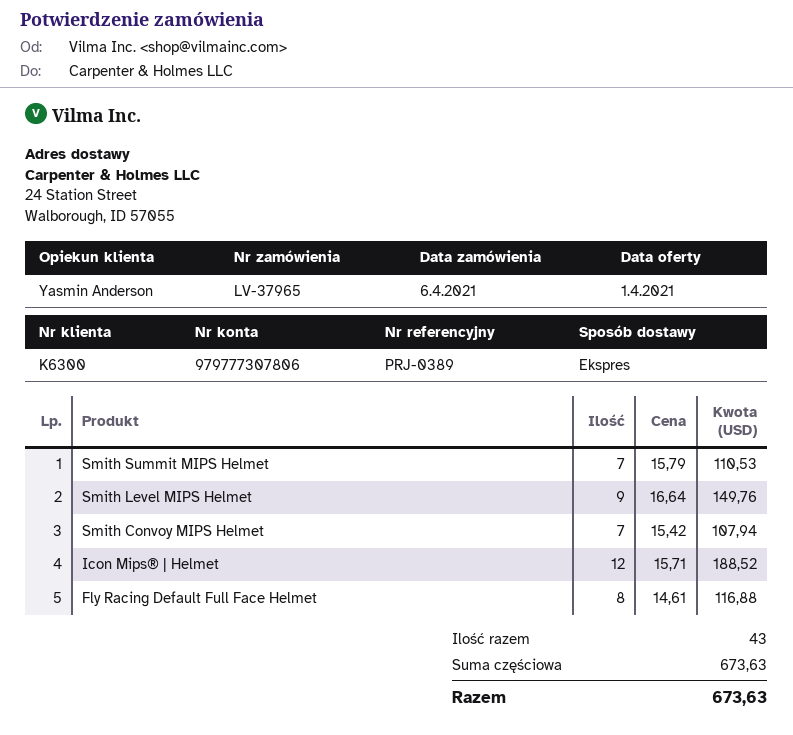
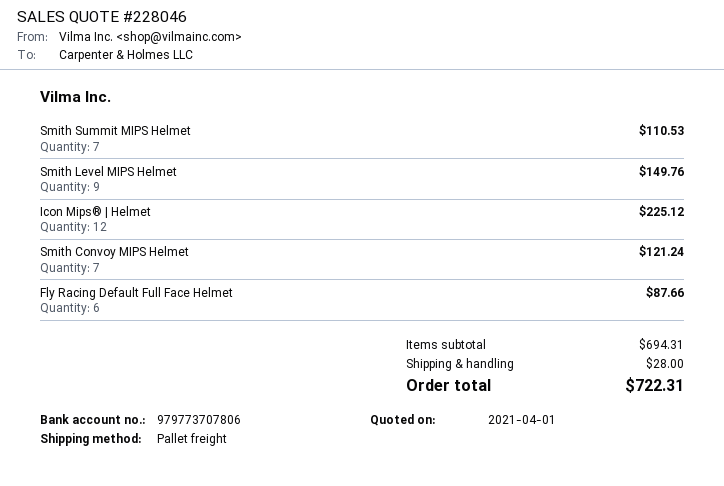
bank account: 979777307806 -> 979773707806
shipping method: express -> pallet freight
Smith Convoy MIPS Helmet: 7 for 107.94 -> 7 for 121.24
Icon Mips® | Helmet: 12 for 188.52 -> 12 for 225.12
Fly Racing Default Full Face Helmet: 8 for 116.88 -> 6 for 87.66
subtotal: 673.63 -> 694.31
shipping: none -> 28.00
total: 673.63 -> 722.31

